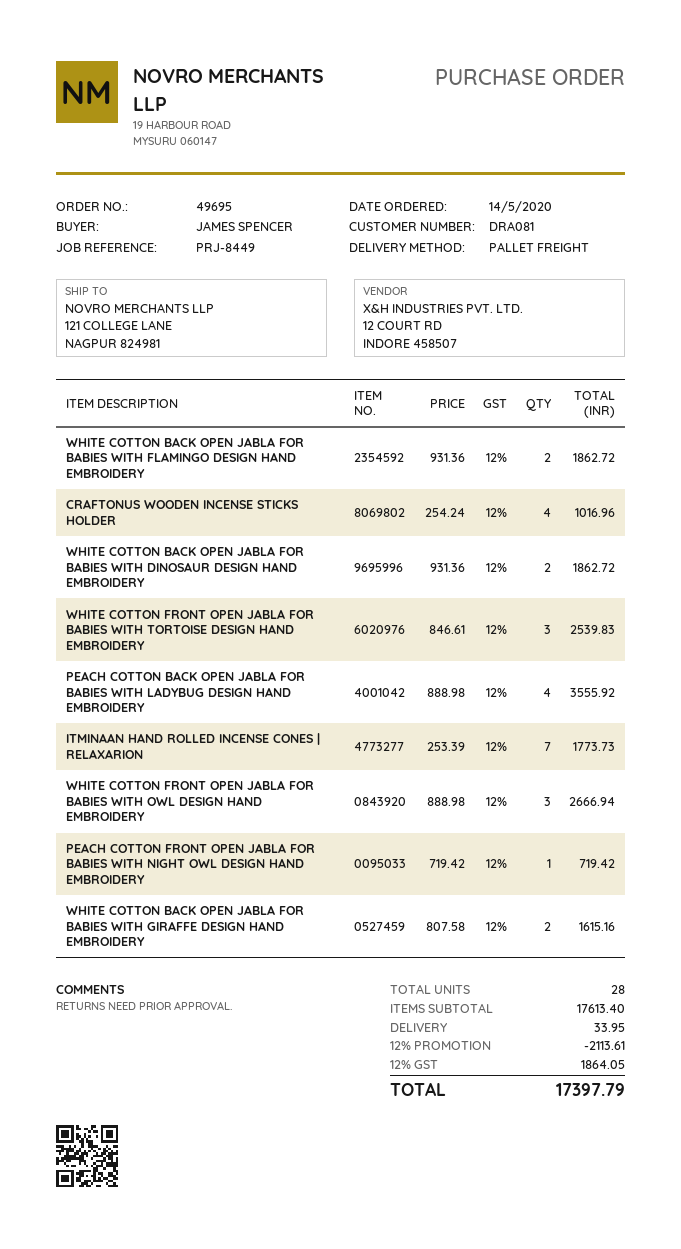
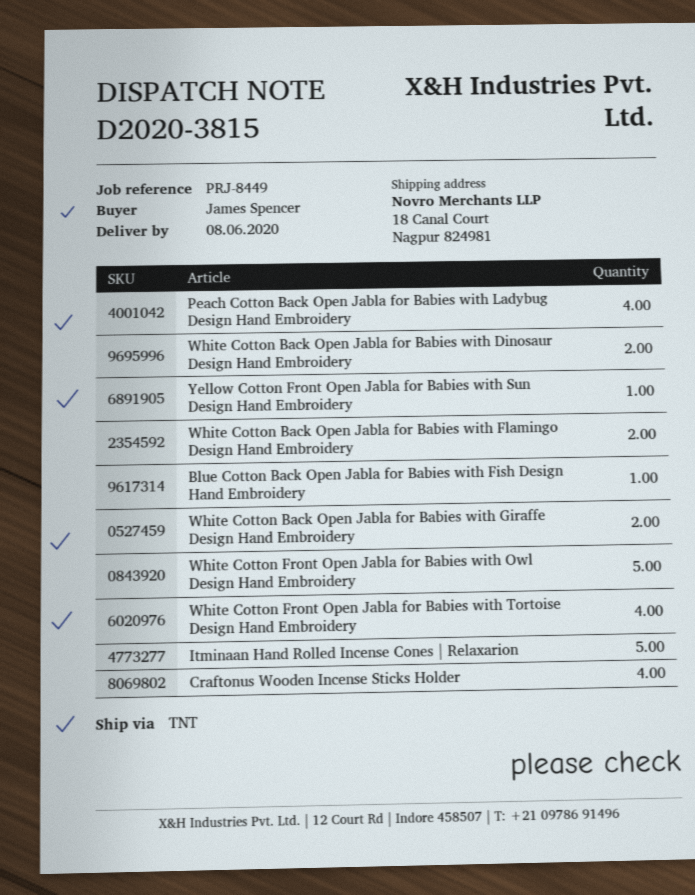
shipping method: pallet freight -> TNT
ship to: 121 COLLEGE LANE, NAGPUR 824981 -> 18 Canal Court, Nagpur 824981
WHITE COTTON FRONT OPEN JABLA FOR BABIES WITH TORTOISE DESIGN HAND EMBROIDERY: 3 -> 4
ITMINAAN HAND ROLLED INCENSE CONES | RELAXARION: 7 -> 5
WHITE COTTON FRONT OPEN JABLA FOR BABIES WITH OWL DESIGN HAND EMBROIDERY: 3 -> 5
PEACH COTTON FRONT OPEN JABLA FOR BABIES WITH NIGHT OWL DESIGN HAND EMBROIDERY: 1 -> none
Yellow Cotton Front Open Jabla for Babies with Sun Design Hand Embroidery: none -> 1
Blue Cotton Back Open Jabla for Babies with Fish Design Hand Embroidery: none -> 1

